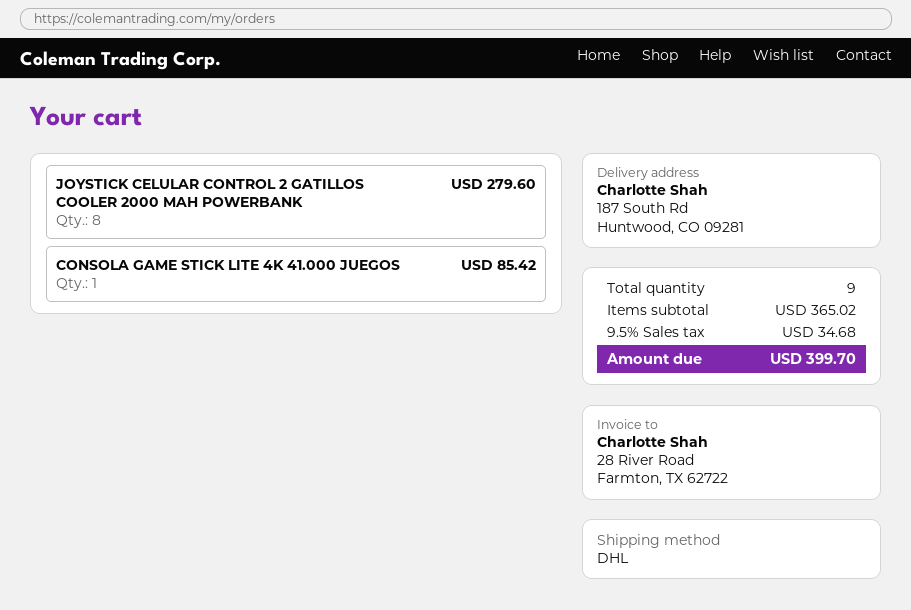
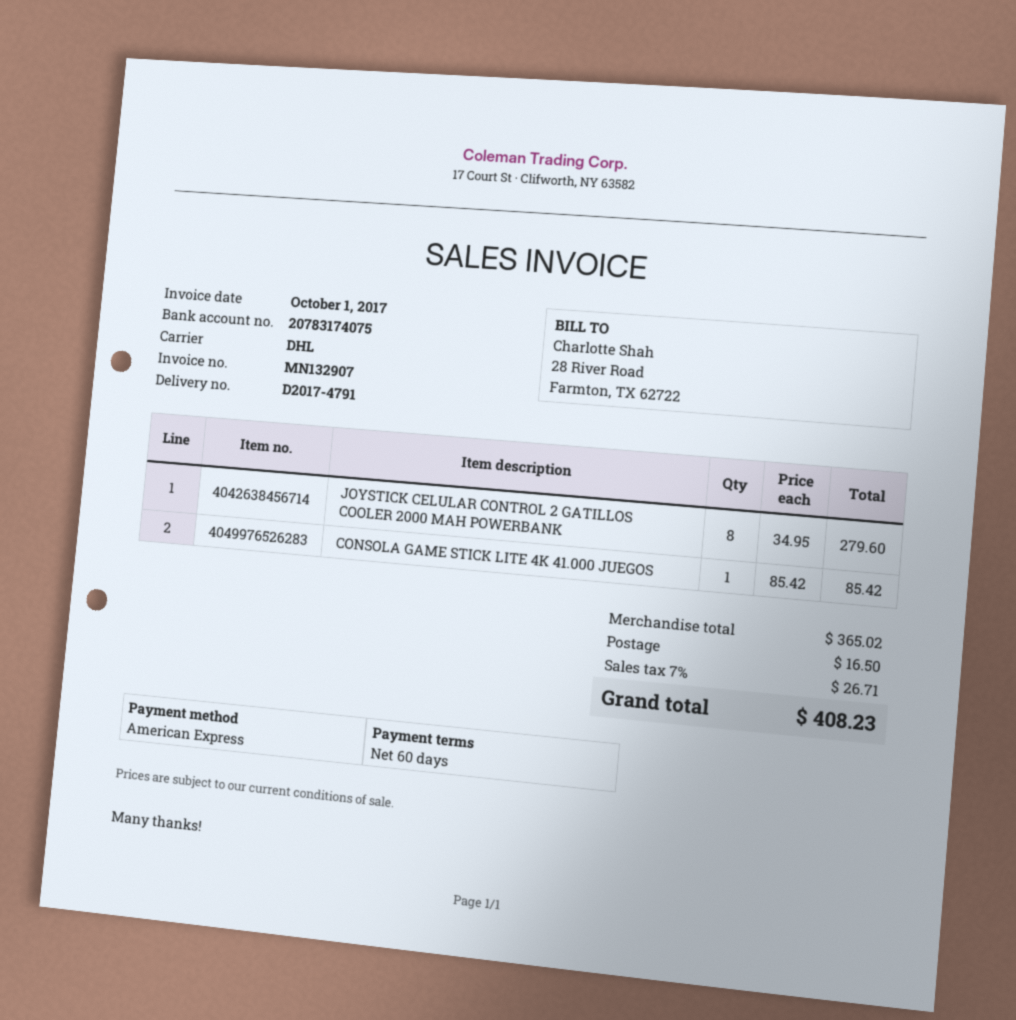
shipping: none -> 16.50
tax: 9.5% = 34.68 -> 7% = 26.71
total: 399.70 -> 408.23

